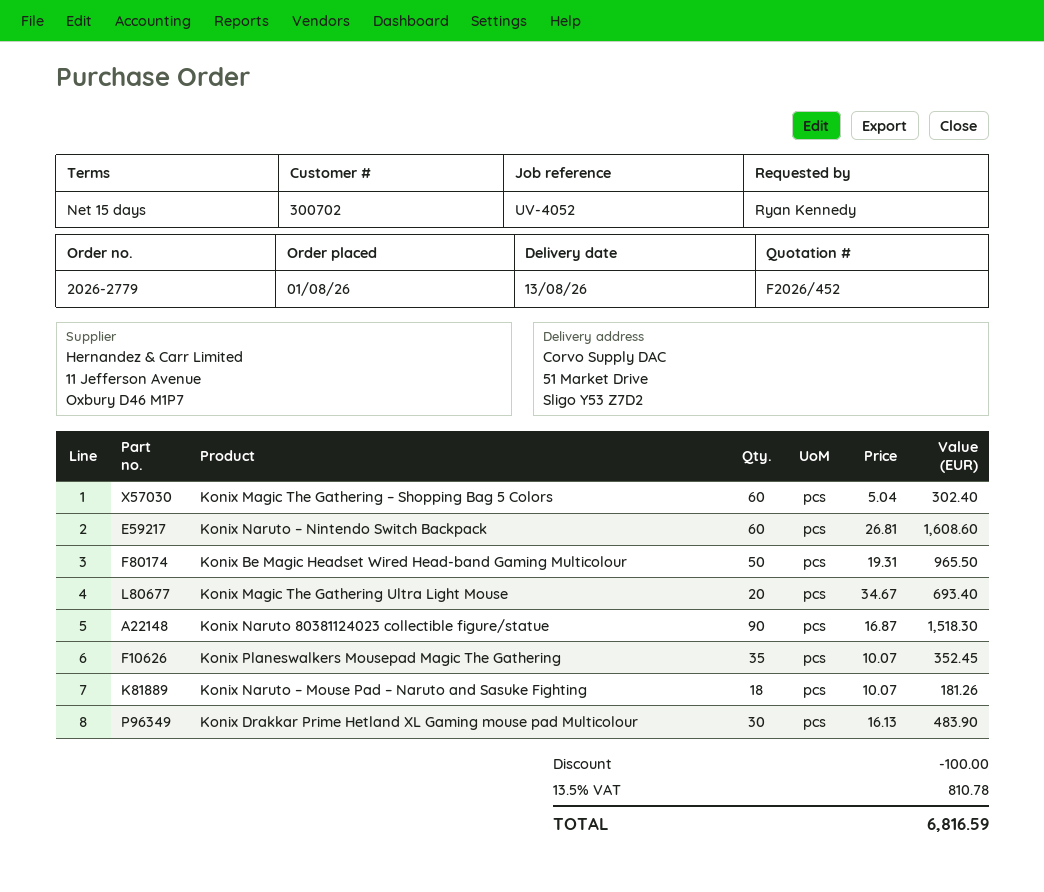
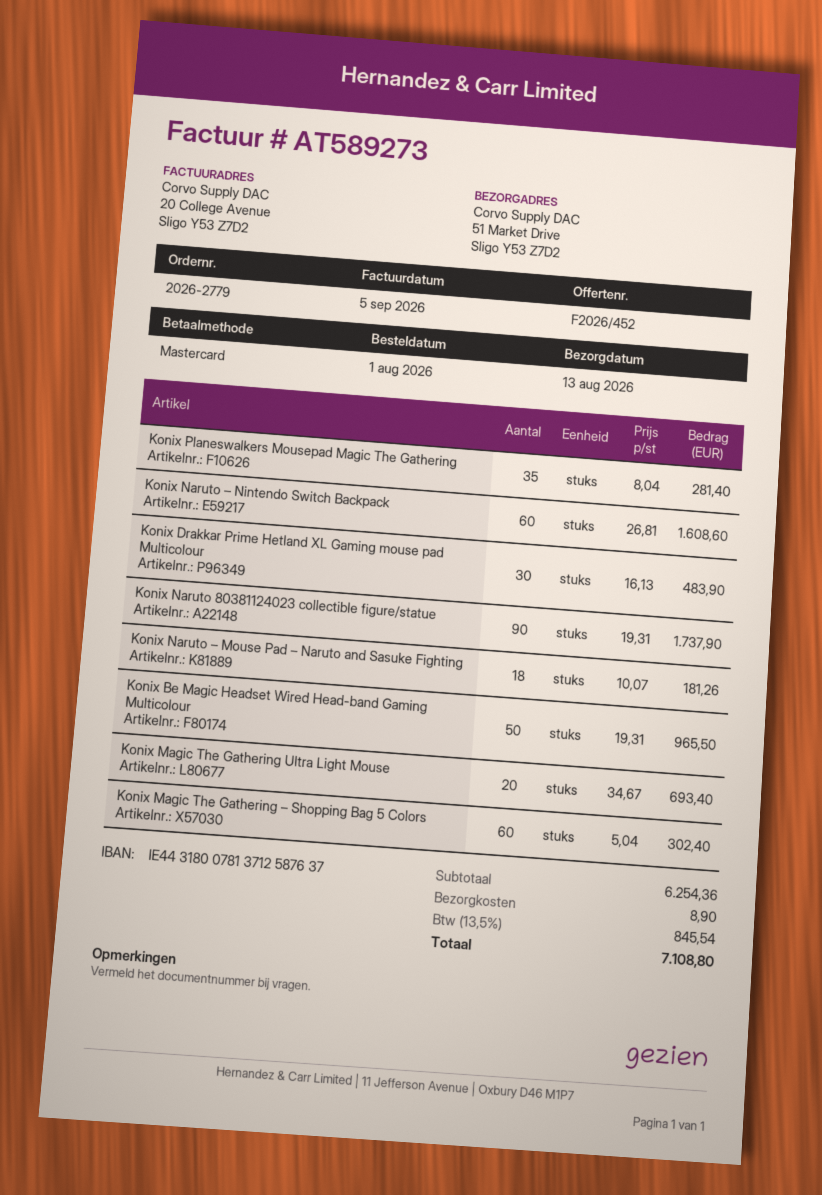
Konix Naruto 80381124023 collectible figure/statue: 90 x 16.87 = 1518.30 -> 90 x 19.31 = 1737.90
Konix Planeswalkers Mousepad Magic The Gathering: 35 x 10.07 = 352.45 -> 35 x 8.04 = 281.40
discount: 100.00 -> none
shipping: none -> 8.90
tax: 13.5% = 810.78 -> 13.5% = 845.54
total: 6816.59 -> 7108.80

